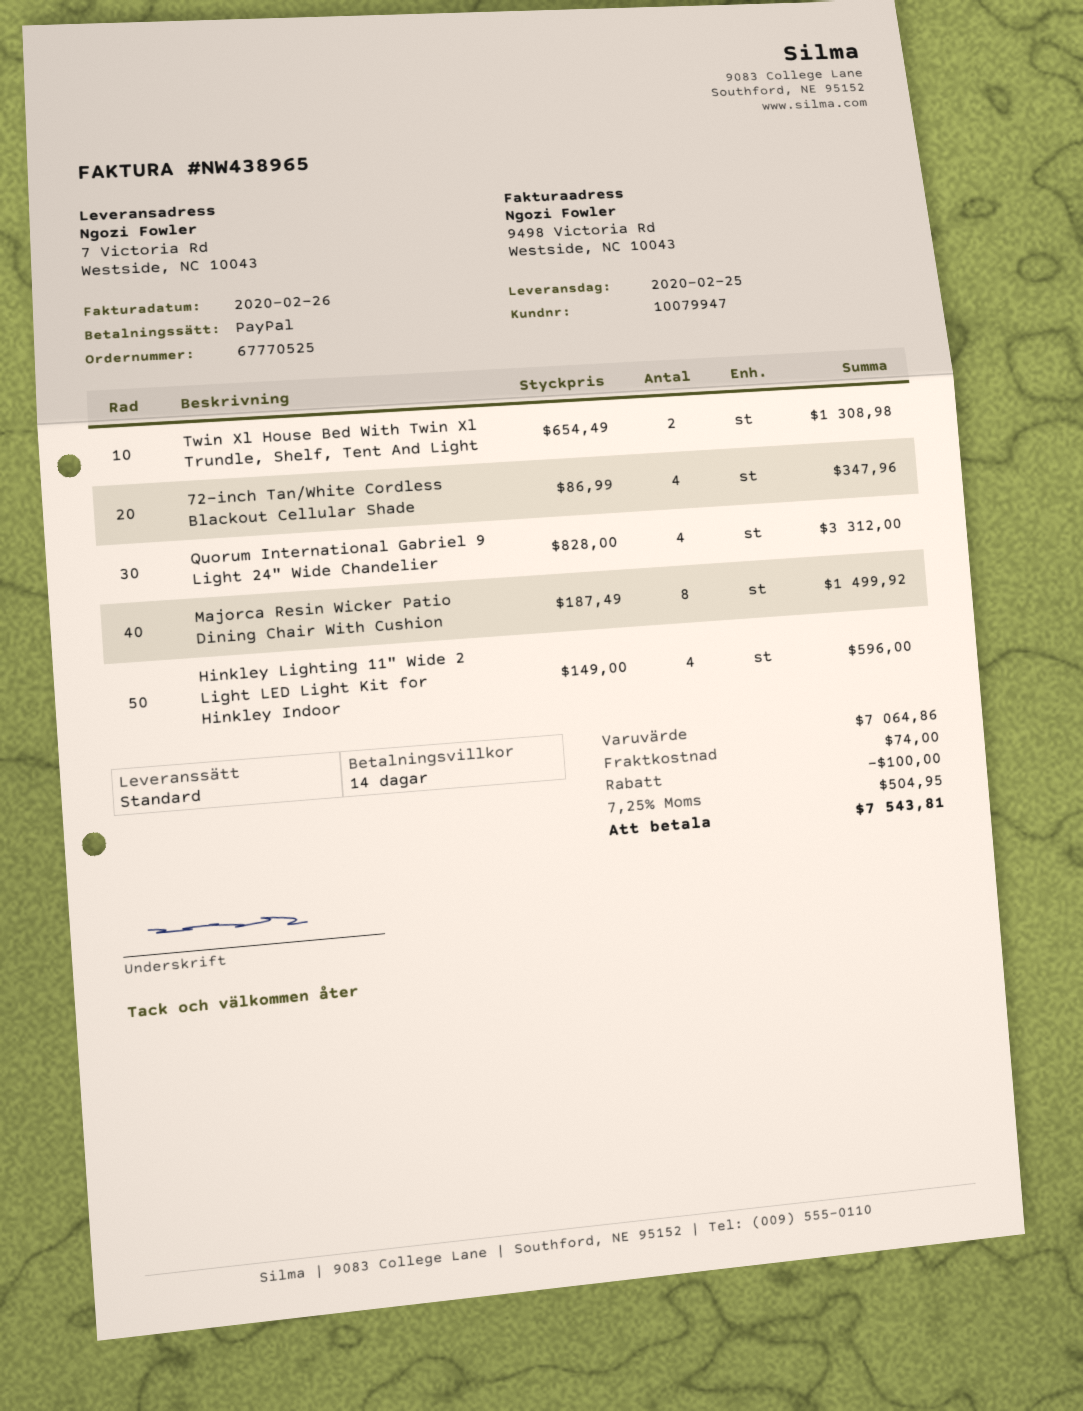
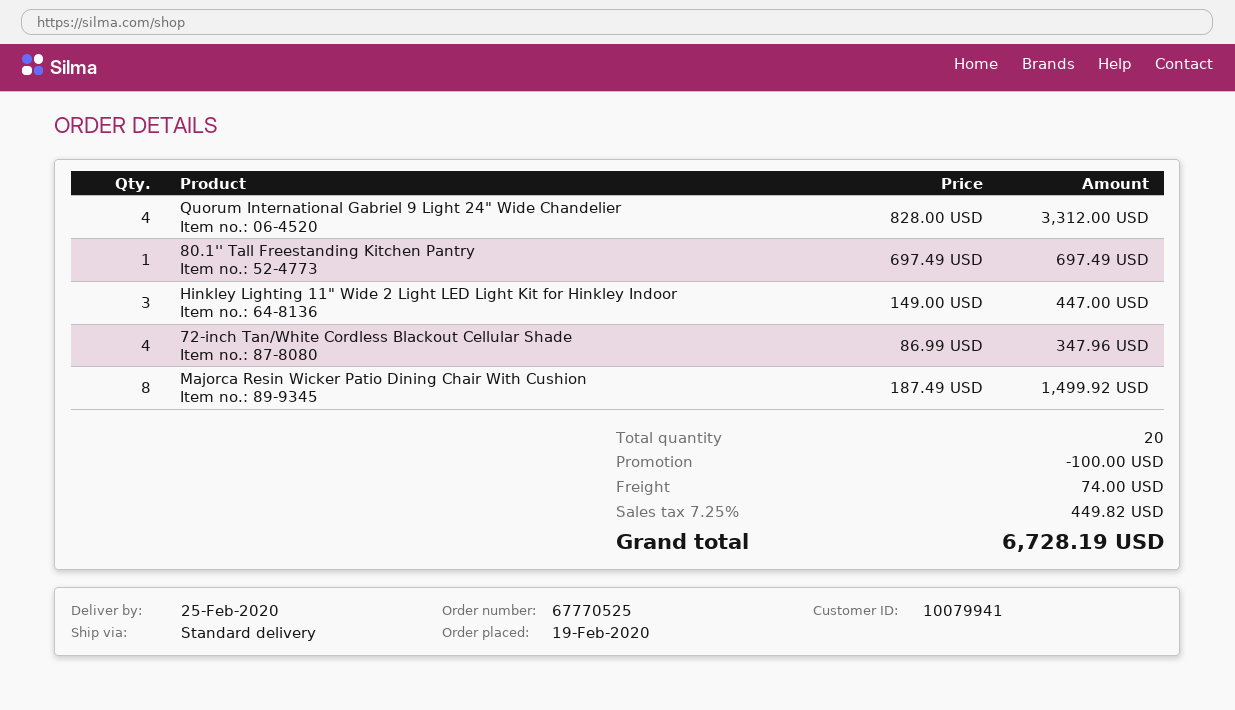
customer number: 10079947 -> 10079941
Twin Xl House Bed With Twin Xl Trundle, Shelf, Tent And Light: 2 x 654.49 = 1308.98 -> none
Hinkley Lighting 11" Wide 2 Light LED Light Kit for Hinkley Indoor: 4 x 149.00 = 596.00 -> 3 x 149.00 = 447.00
80.1'' Tall Freestanding Kitchen Pantry: none -> 1 x 697.49 = 697.49
tax: 7.25% = 504.95 -> 7.25% = 449.82
total: 7543.81 -> 6728.19

